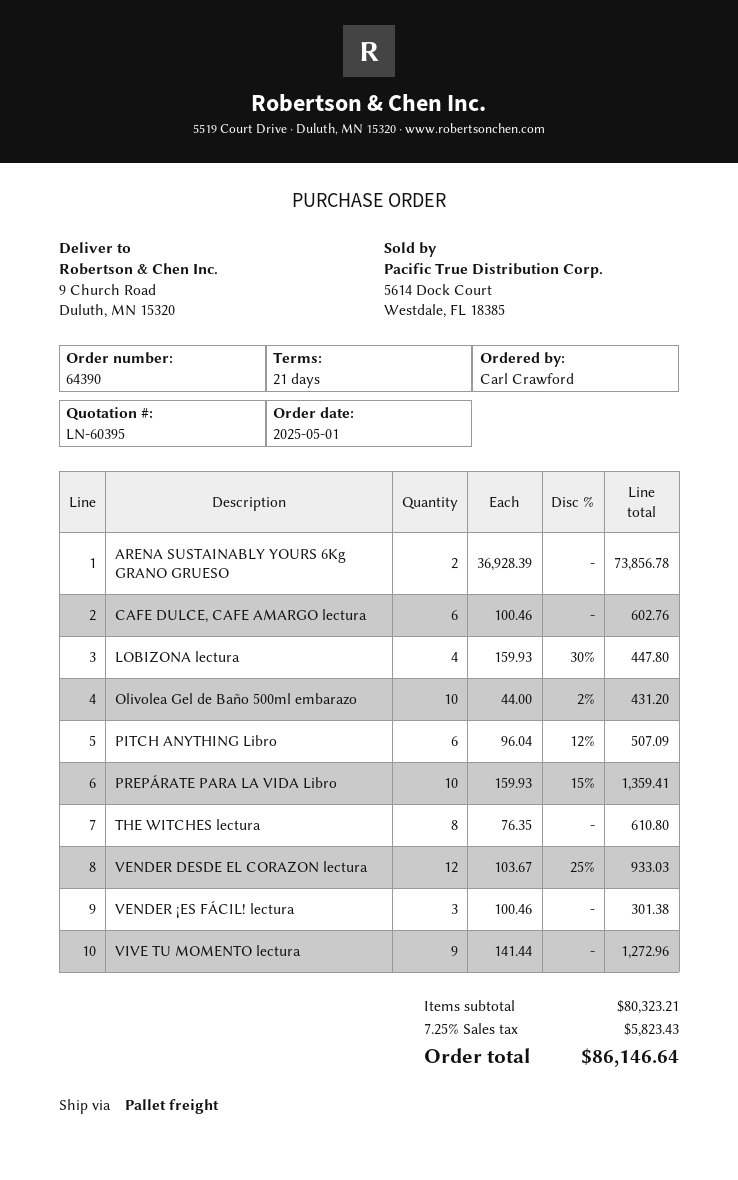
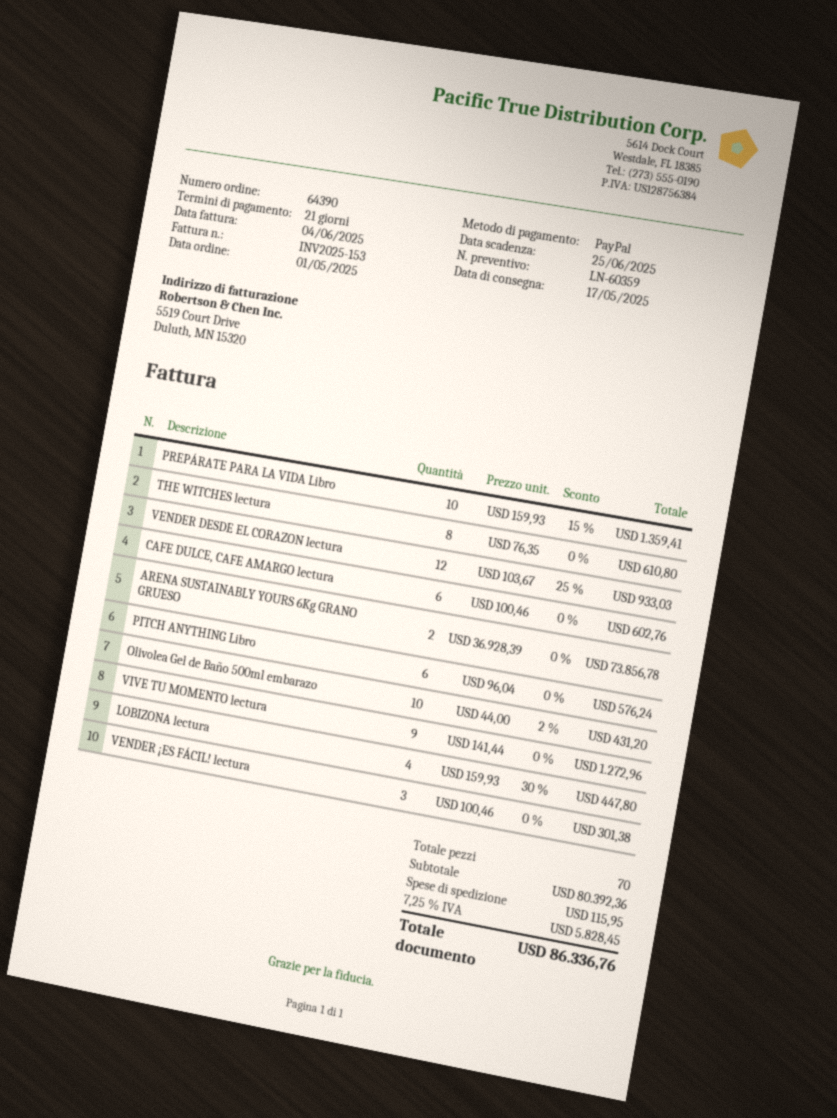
quote number: LN-60395 -> LN-60359
PITCH ANYTHING Libro: 6 x 96.04 - 12% = 507.09 -> 6 x 96.04 = 576.24
subtotal: 80323.21 -> 80392.36
shipping: none -> 115.95
tax: 7.25% = 5823.43 -> 7.25% = 5828.45
total: 86146.64 -> 86336.76

